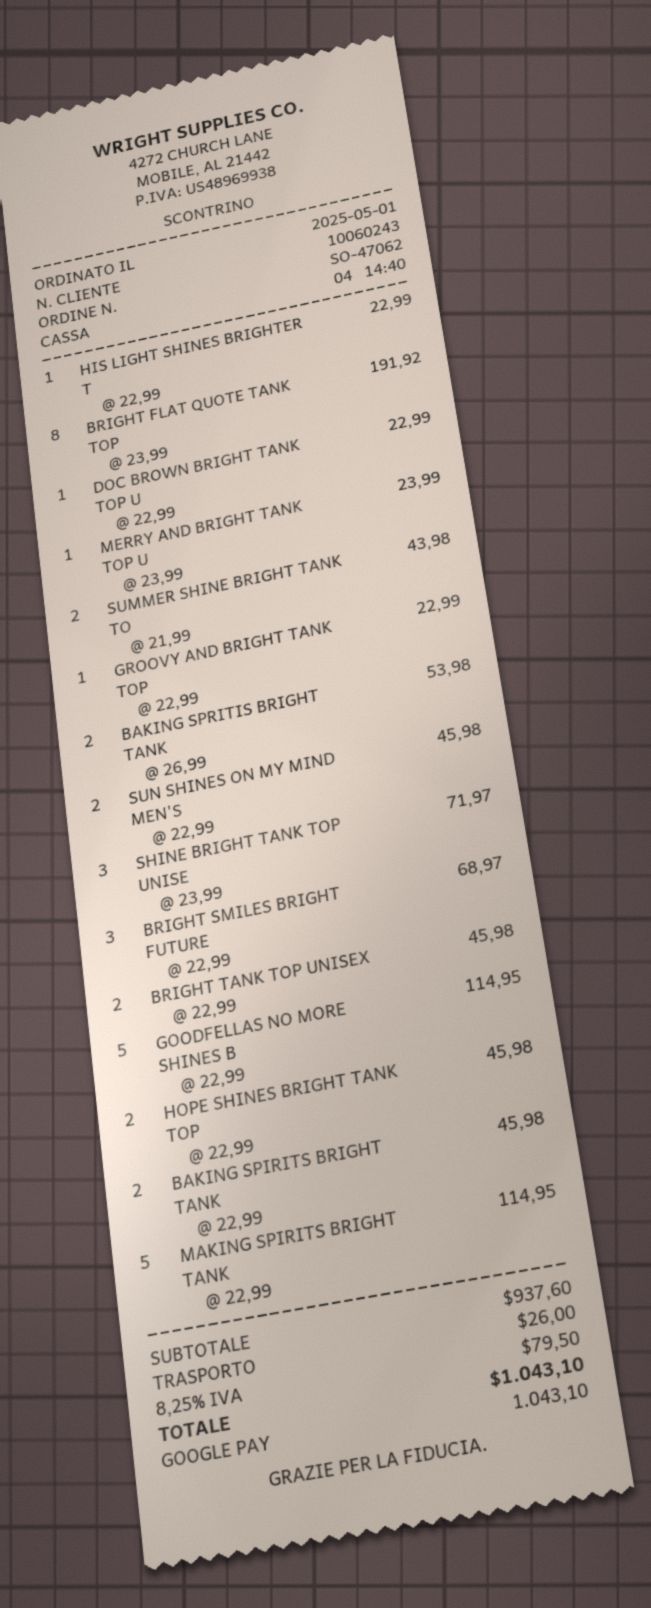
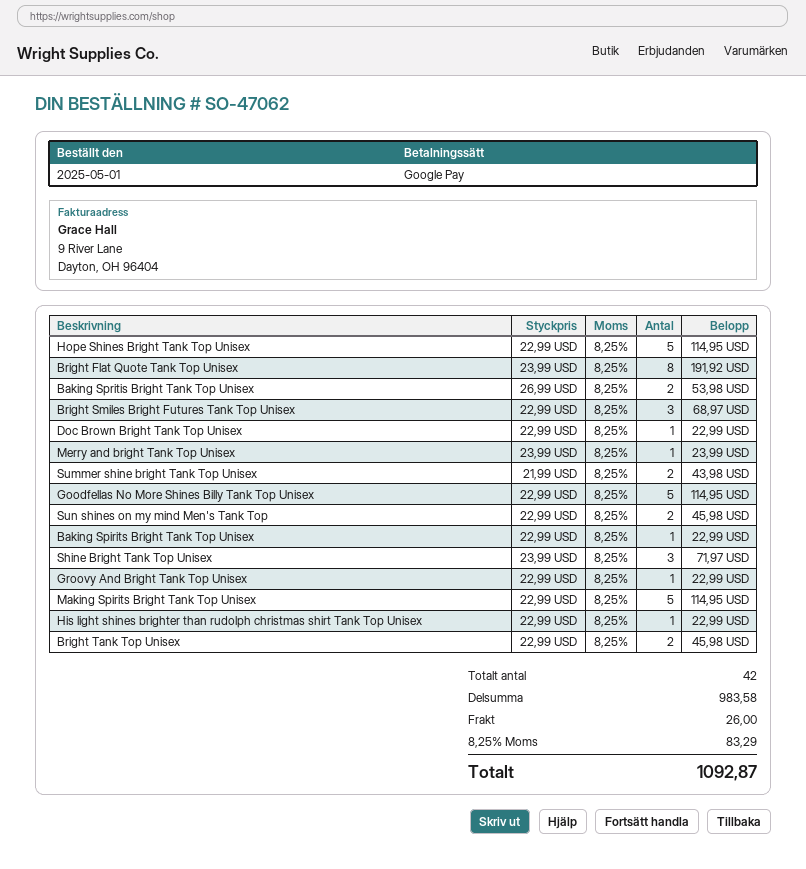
HOPE SHINES BRIGHT TANK TOP: 2 x 22.99 = 45.98 -> 5 x 22.99 = 114.95
BAKING SPIRITS BRIGHT TANK: 2 x 22.99 = 45.98 -> 1 x 22.99 = 22.99
subtotal: 937.60 -> 983.58
tax: 8.25% = 79.50 -> 8.25% = 83.29
total: 1043.10 -> 1092.87

